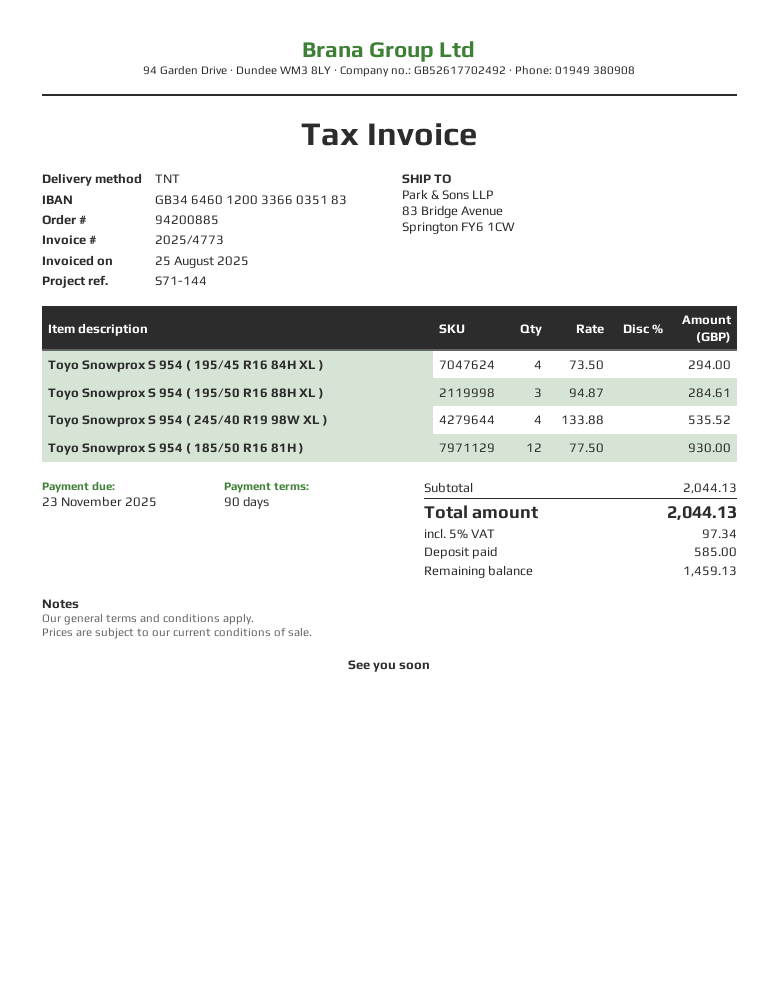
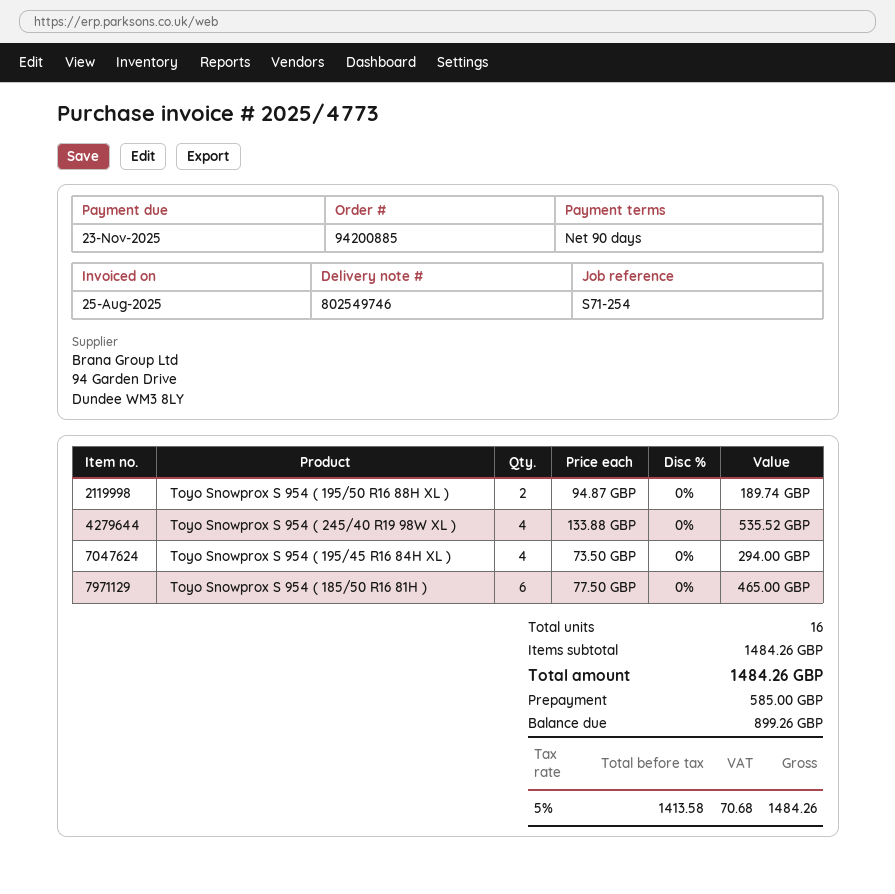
reference: S71-144 -> S71-254
Toyo Snowprox S 954 ( 195/50 R16 88H XL ): 3 x 94.87 = 284.61 -> 2 x 94.87 = 189.74
Toyo Snowprox S 954 ( 185/50 R16 81H ): 12 x 77.50 = 930.00 -> 6 x 77.50 = 465.00
subtotal: 2044.13 -> 1484.26
tax: 5% = 97.34 -> 5% = 70.68
total: 2044.13 -> 1484.26
balance: 1459.13 -> 899.26

